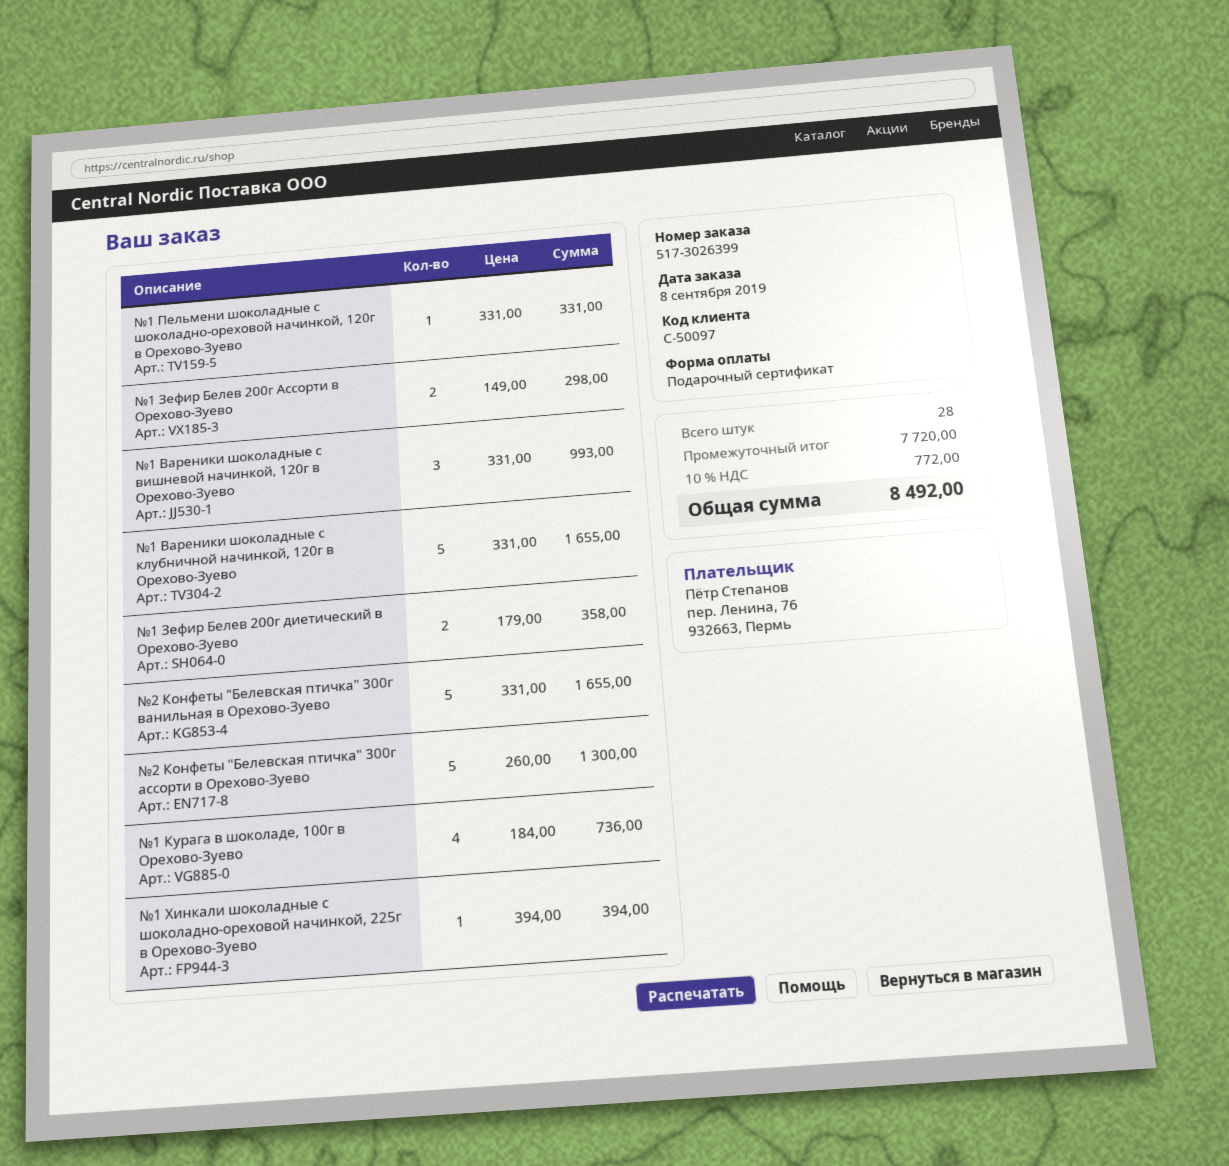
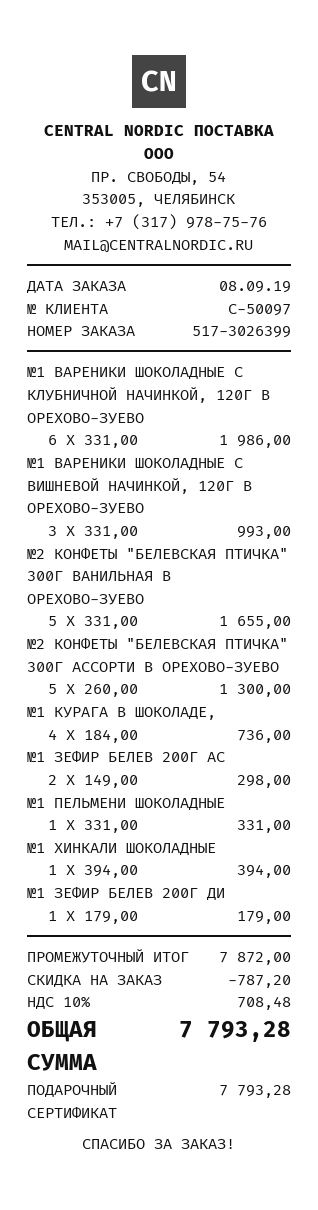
№1 Вареники шоколадные с клубничной начинкой, 120г в Орехово-Зуево: 5 x 331.00 = 1655.00 -> 6 x 331.00 = 1986.00
№1 Зефир Белев 200г диетический в Орехово-Зуево: 2 x 179.00 = 358.00 -> 1 x 179.00 = 179.00
subtotal: 7720.00 -> 7872.00
discount: none -> 787.20
tax: 10% = 772.00 -> 10% = 708.48
total: 8492.00 -> 7793.28

